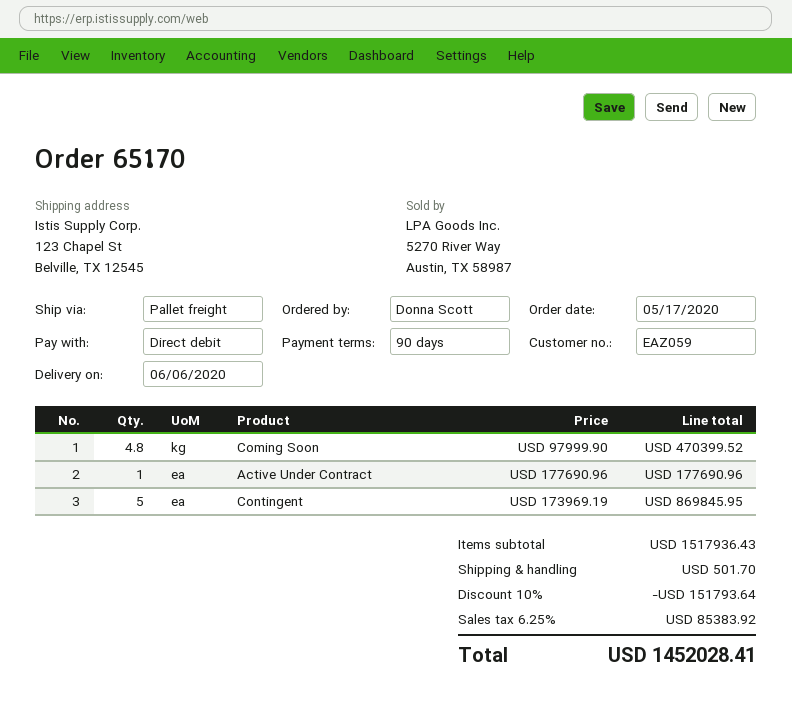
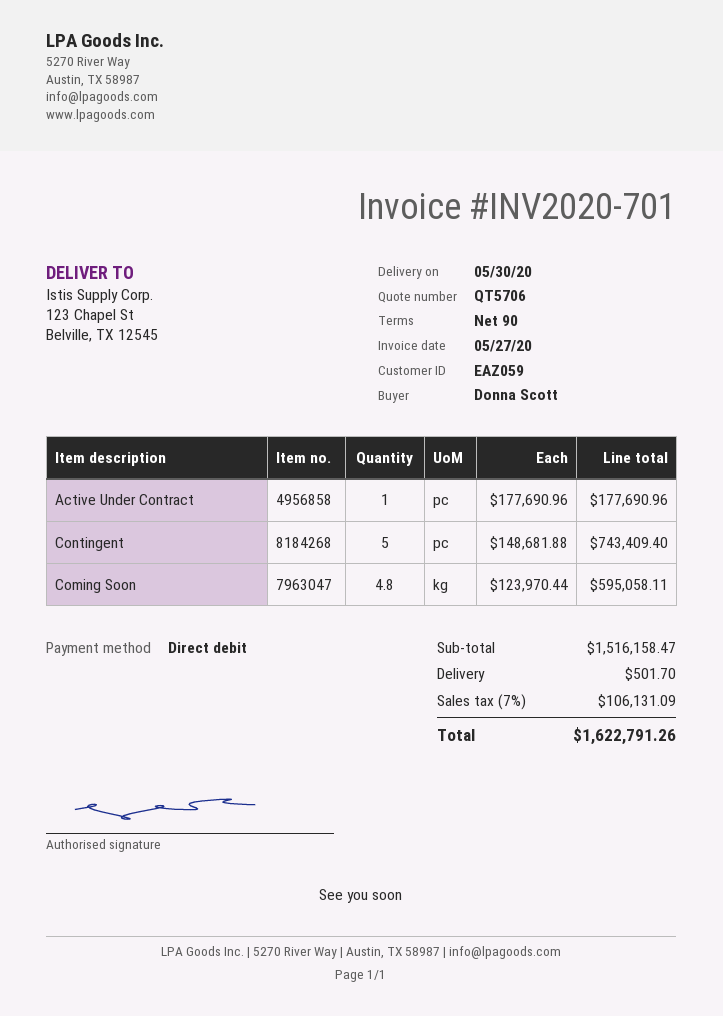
delivery date: 2020-06-06 -> 2020-05-30
Coming Soon: 4.8 x 97999.90 = 470399.52 -> 4.8 x 123970.44 = 595058.11
Contingent: 5 x 173969.19 = 869845.95 -> 5 x 148681.88 = 743409.40
subtotal: 1517936.43 -> 1516158.47
discount: 10% = 151793.64 -> none
tax: 6.25% = 85383.92 -> 7% = 106131.09
total: 1452028.41 -> 1622791.26

